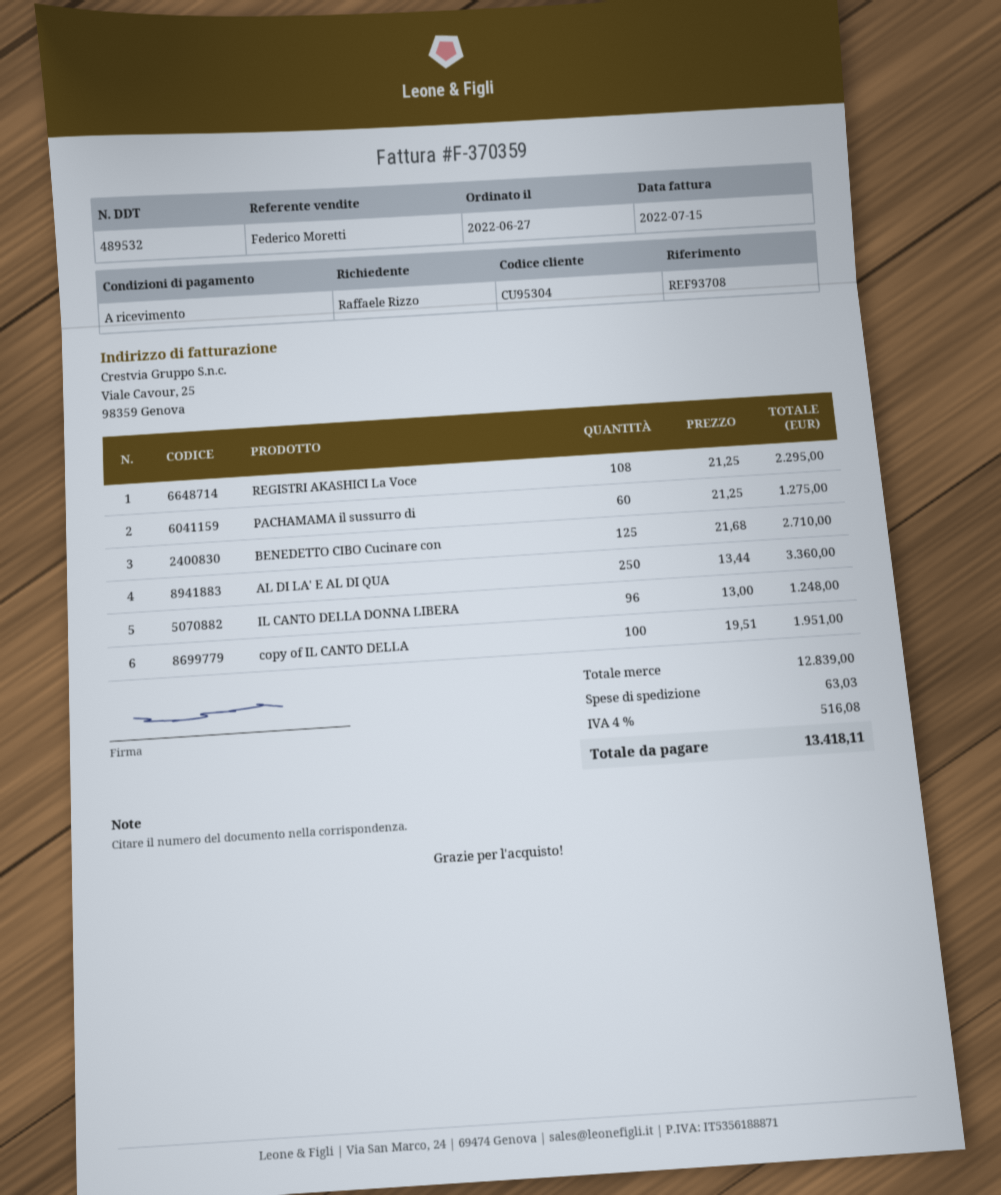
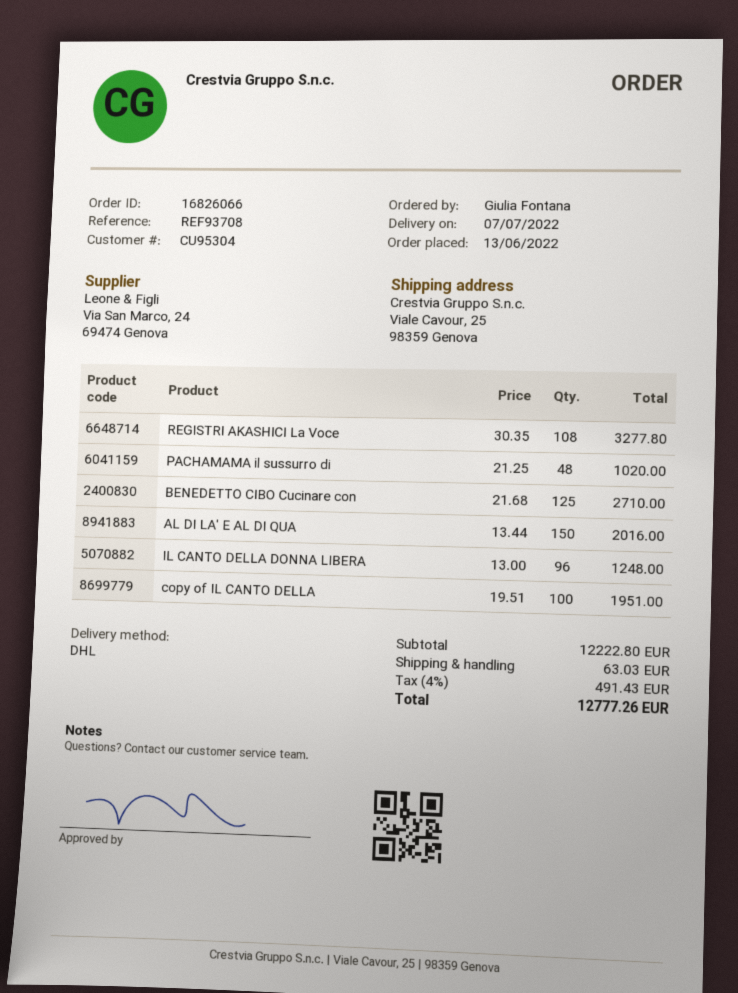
order date: 2022-06-27 -> 2022-06-13
ordered by: Raffaele Rizzo -> Giulia Fontana
REGISTRI AKASHICI La Voce: 108 x 21.25 = 2295.00 -> 108 x 30.35 = 3277.80
PACHAMAMA il sussurro di: 60 x 21.25 = 1275.00 -> 48 x 21.25 = 1020.00
AL DI LA' E AL DI QUA: 250 x 13.44 = 3360.00 -> 150 x 13.44 = 2016.00
subtotal: 12839.00 -> 12222.80
tax: 4% = 516.08 -> 4% = 491.43
total: 13418.11 -> 12777.26

